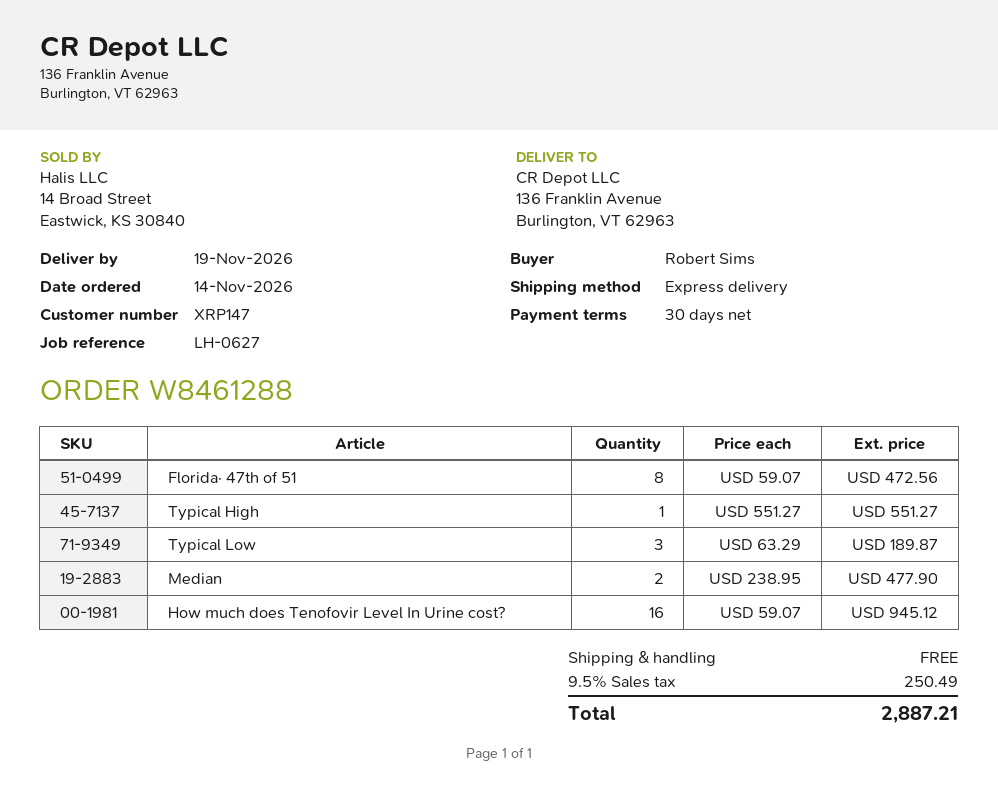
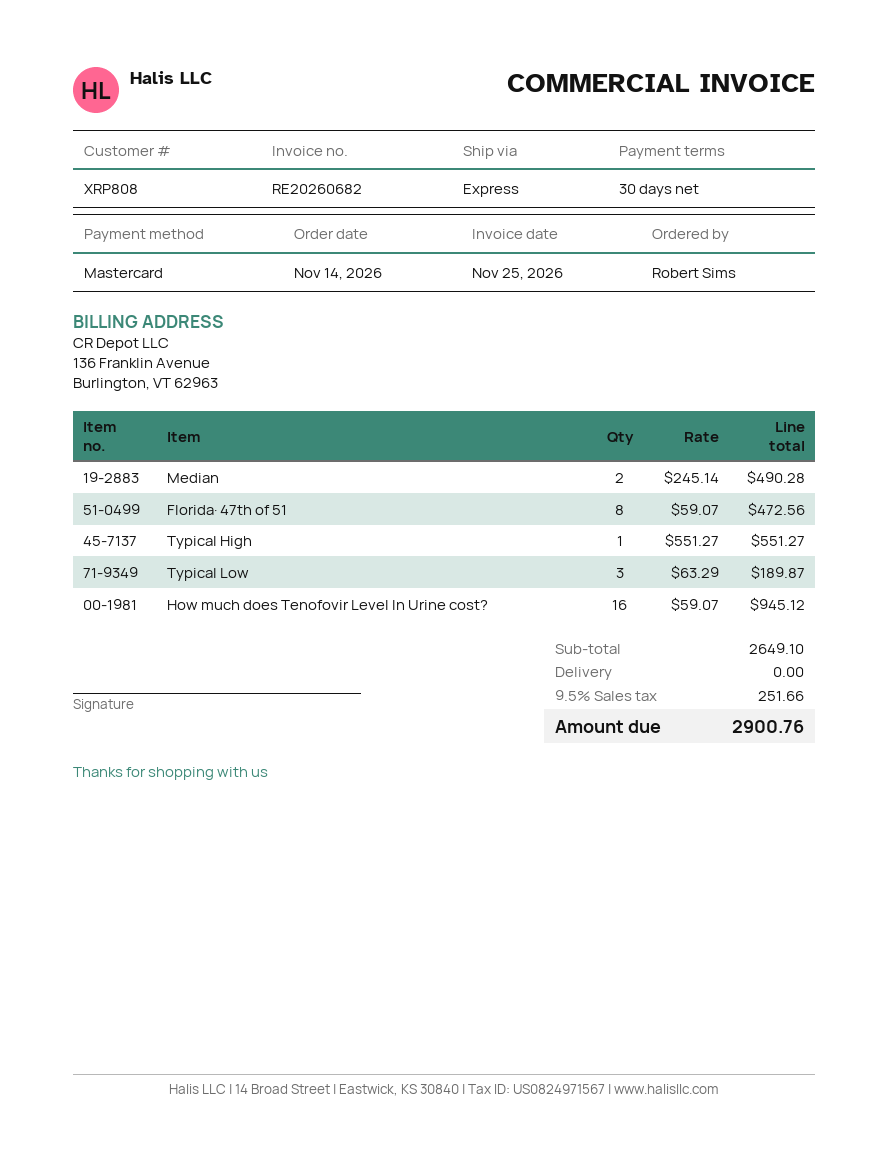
customer number: XRP147 -> XRP808
Median: 2 x 238.95 = 477.90 -> 2 x 245.14 = 490.28
tax: 9.5% = 250.49 -> 9.5% = 251.66
total: 2887.21 -> 2900.76

